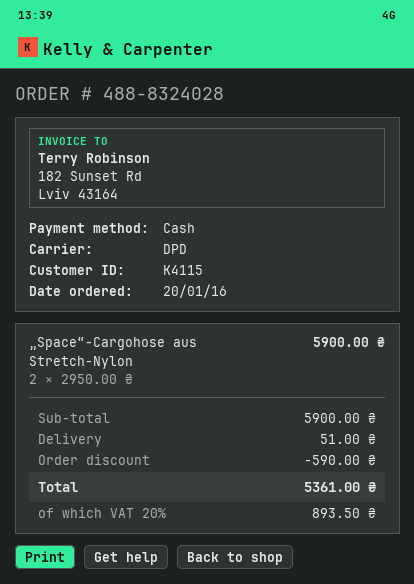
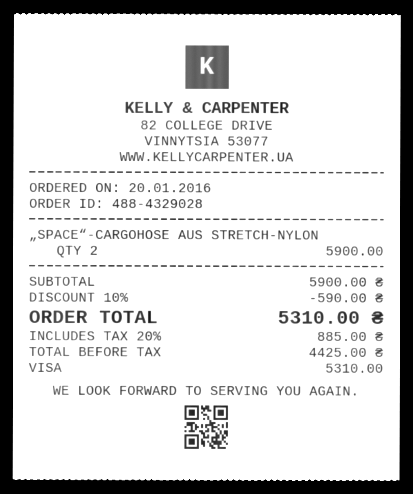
order number: 488-8324028 -> 488-4329028
payment method: cash -> Visa
shipping: 51.00 -> none
tax: 20% = 893.50 -> 20% = 885.00
total: 5361.00 -> 5310.00

